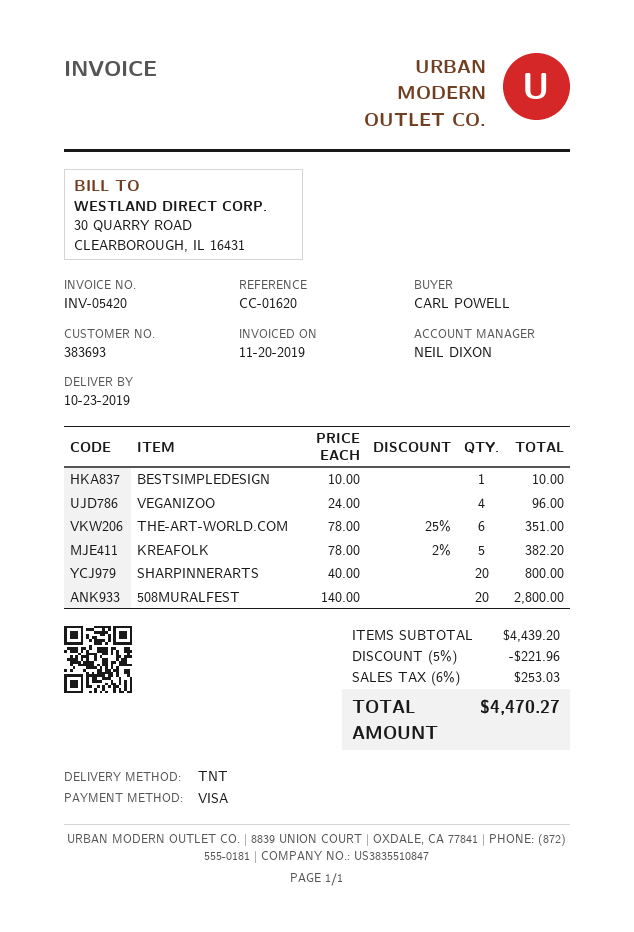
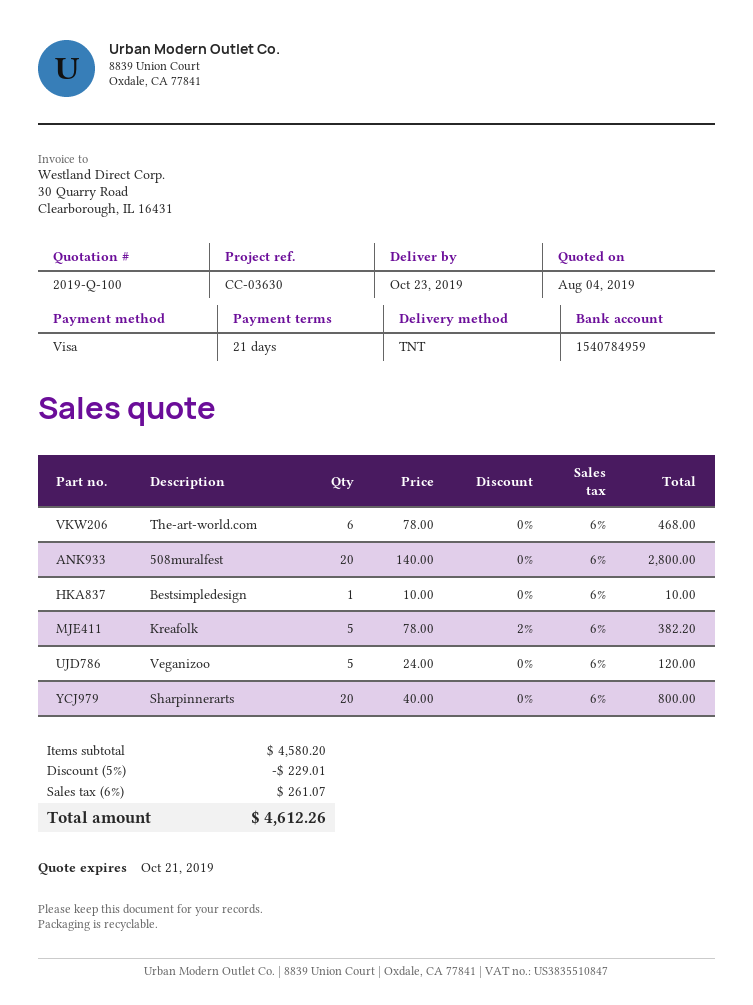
reference: CC-01620 -> CC-03630
VEGANIZOO: 4 x 24.00 = 96.00 -> 5 x 24.00 = 120.00
THE-ART-WORLD.COM: 6 x 78.00 - 25% = 351.00 -> 6 x 78.00 = 468.00
subtotal: 4439.20 -> 4580.20
discount: 5% = 221.96 -> 5% = 229.01
tax: 6% = 253.03 -> 6% = 261.07
total: 4470.27 -> 4612.26

